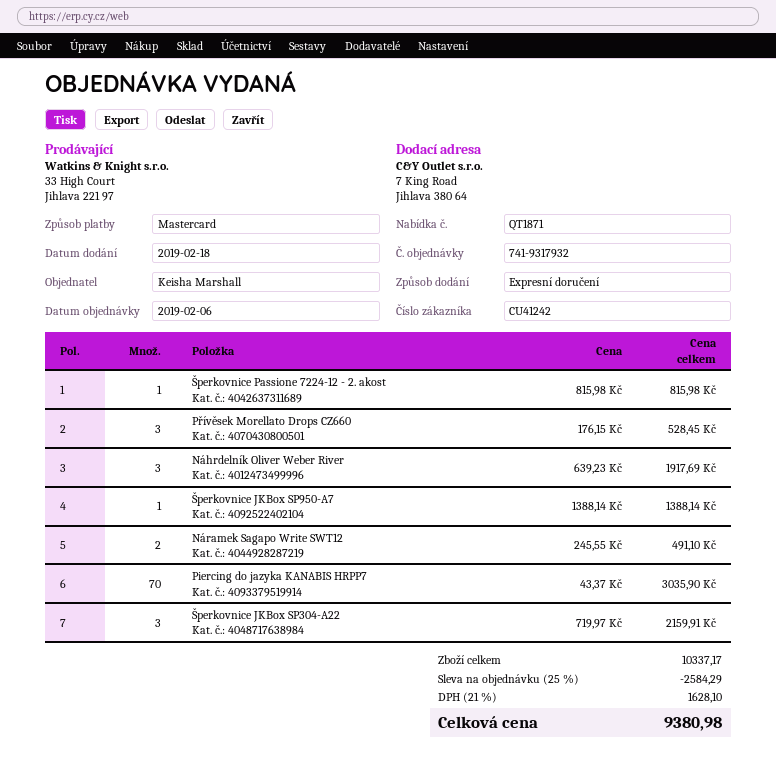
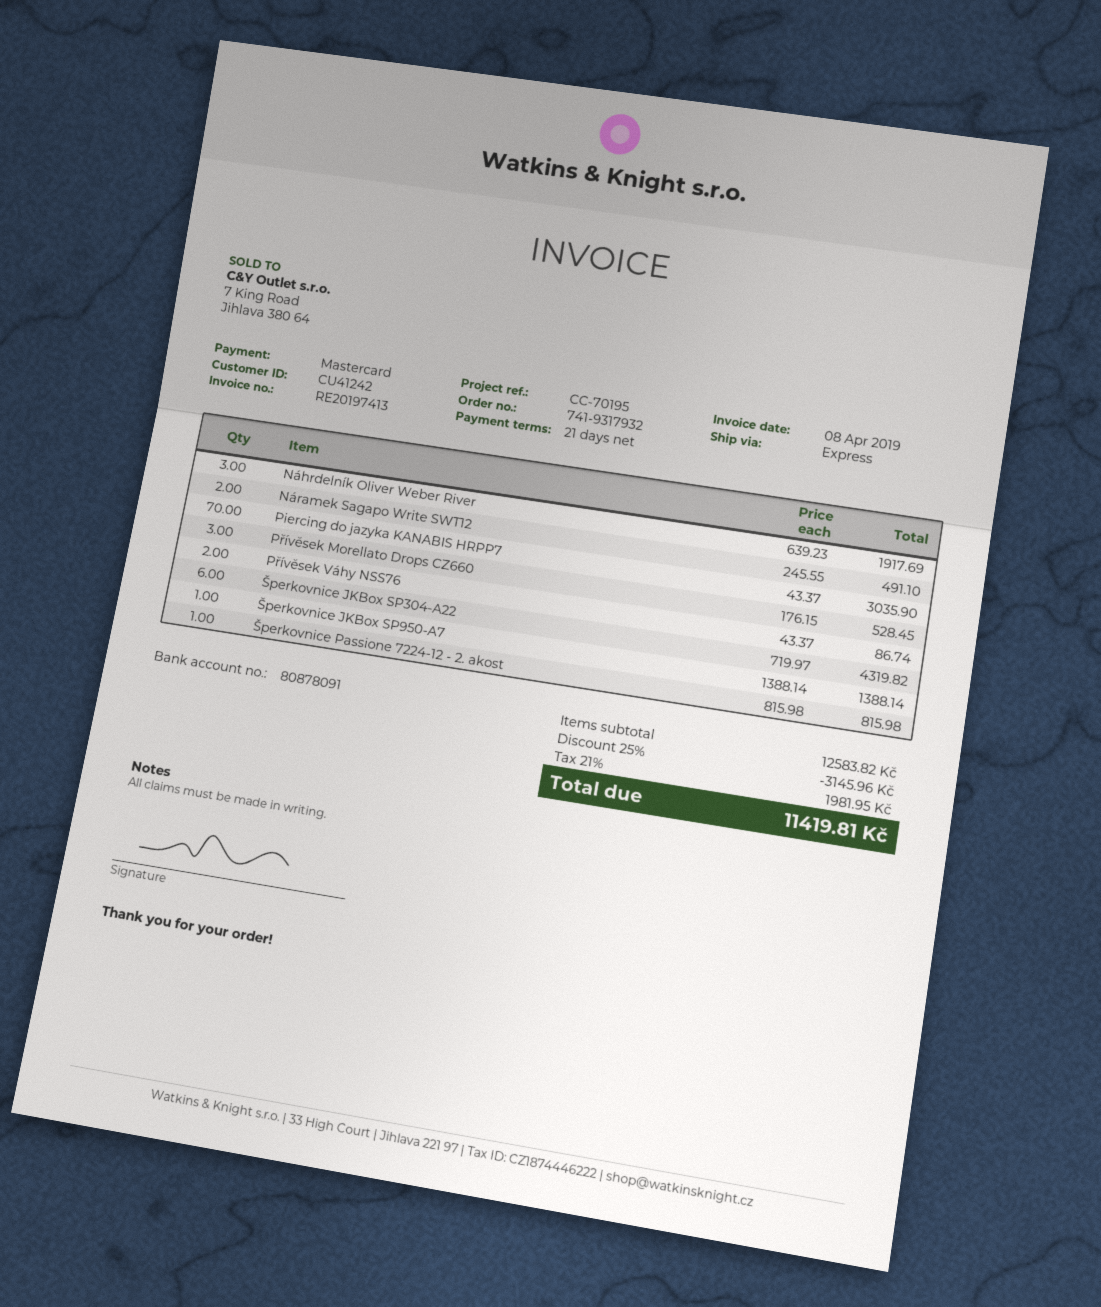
Šperkovnice JKBox SP304-A22: 3 x 719.97 = 2159.91 -> 6 x 719.97 = 4319.82
Přívěsek Váhy NSS76: none -> 2 x 43.37 = 86.74
subtotal: 10337.17 -> 12583.82
discount: 25% = 2584.29 -> 25% = 3145.96
tax: 21% = 1628.10 -> 21% = 1981.95
total: 9380.98 -> 11419.81

